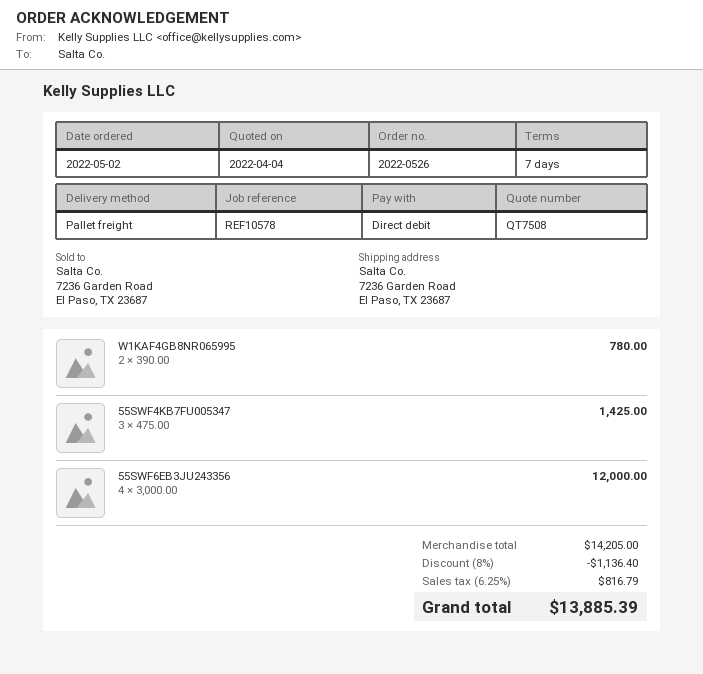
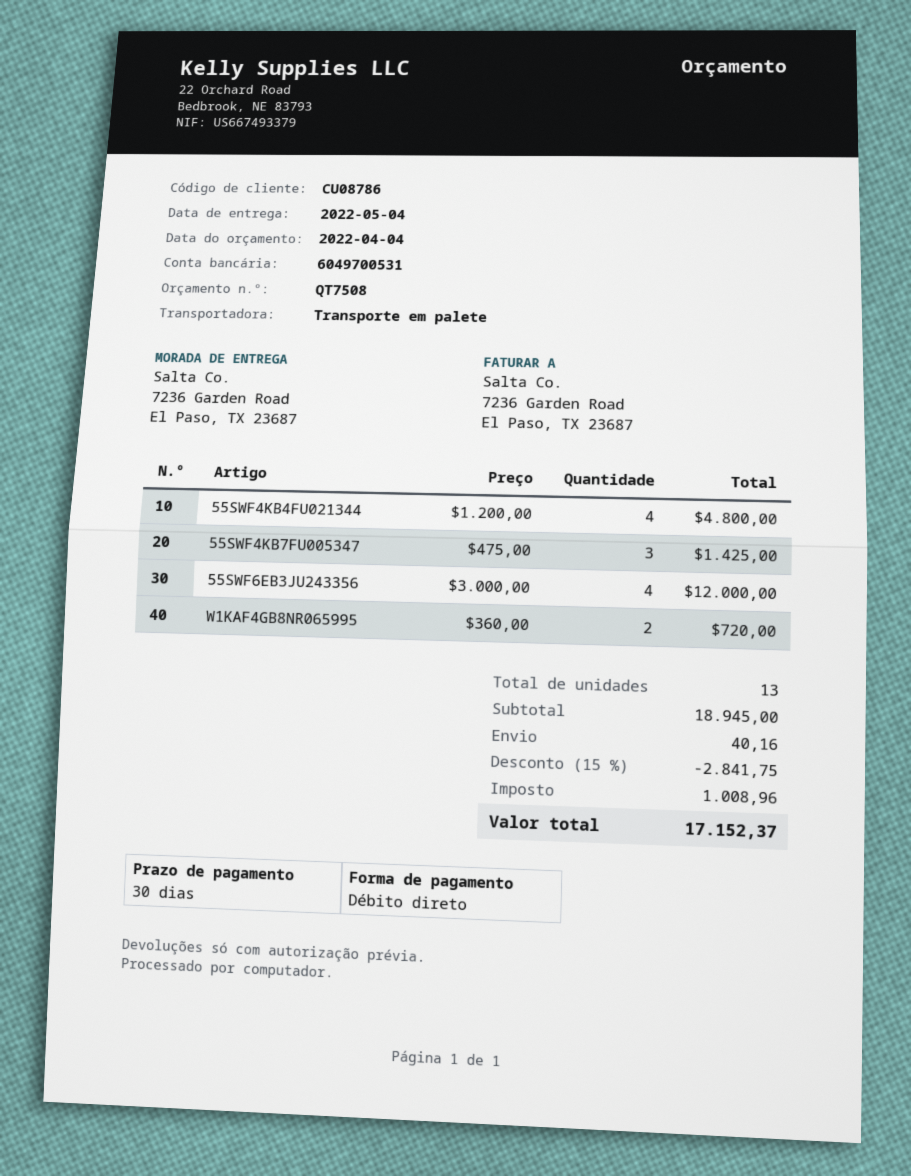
payment terms: 7 days -> 30 days
W1KAF4GB8NR065995: 2 x 390.00 = 780.00 -> 2 x 360.00 = 720.00
55SWF4KB4FU021344: none -> 4 x 1200.00 = 4800.00
subtotal: 14205.00 -> 18945.00
discount: 8% = 1136.40 -> 15% = 2841.75
shipping: none -> 40.16
tax: 816.79 -> 1008.96
total: 13885.39 -> 17152.37

